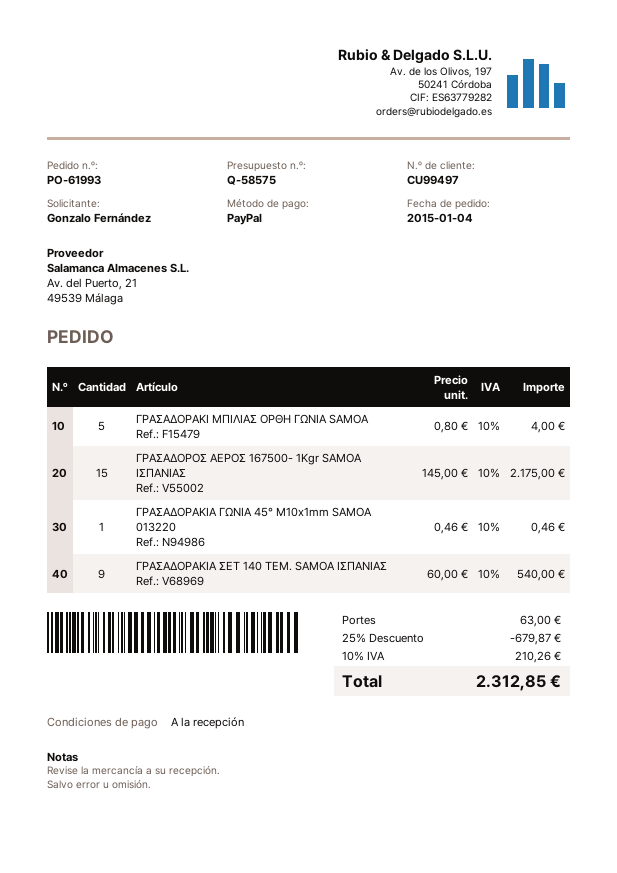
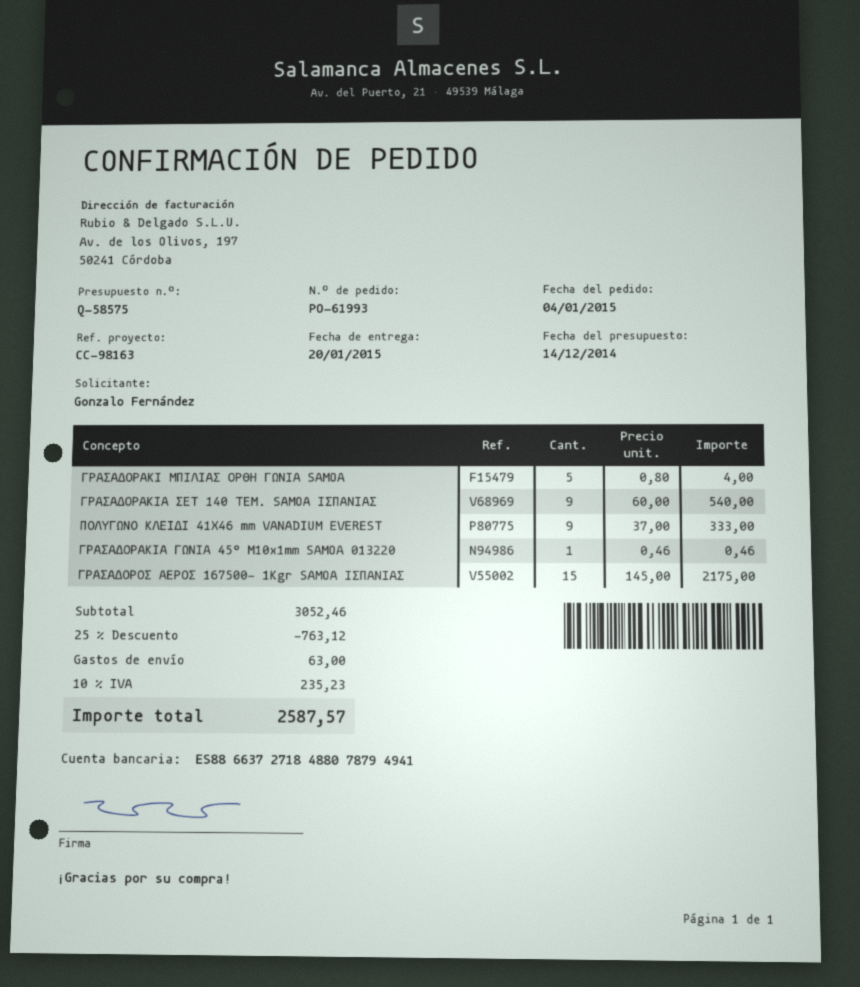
ΠΟΛΥΓΩΝΟ ΚΛΕΙΔΙ 41X46 mm VANADIUM EVEREST: none -> 9 x 37.00 = 333.00
discount: 25% = 679.87 -> 25% = 763.12
tax: 10% = 210.26 -> 10% = 235.23
total: 2312.85 -> 2587.57

